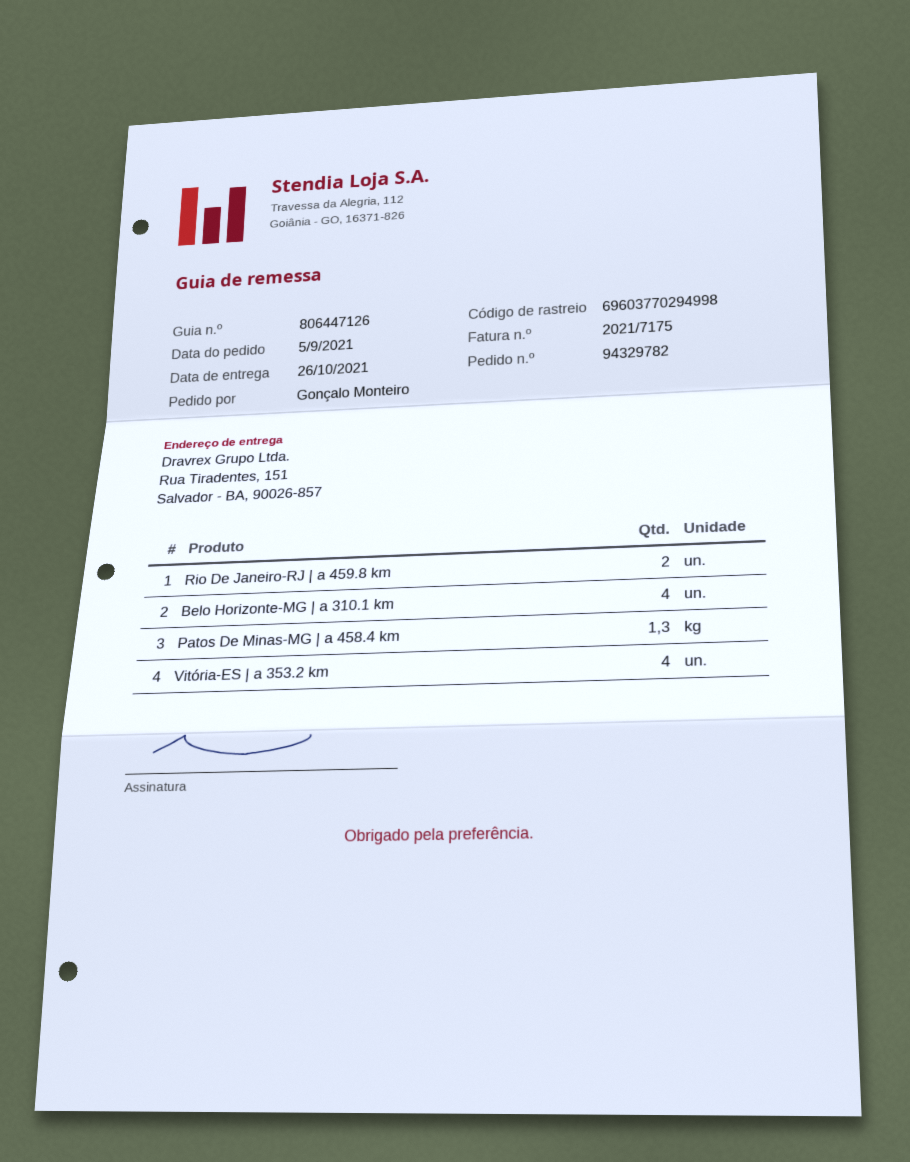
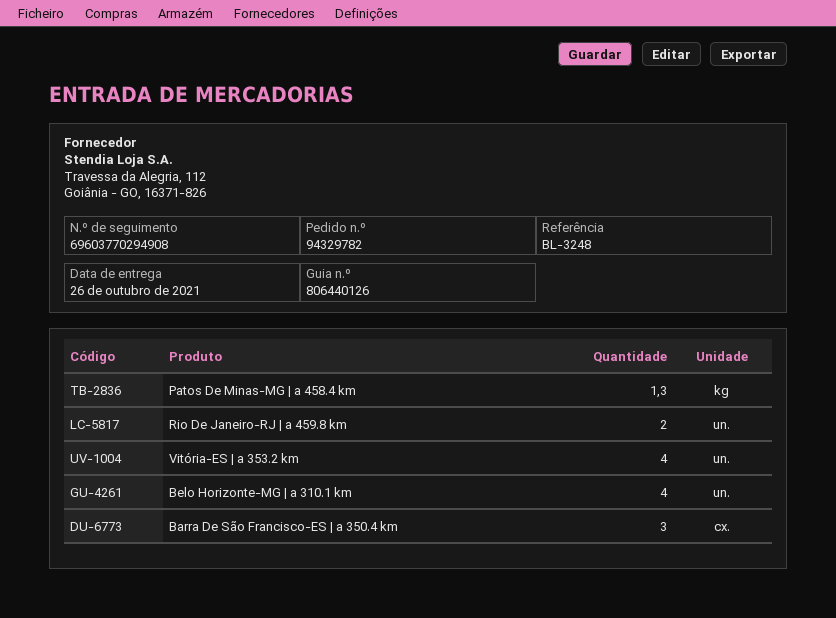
delivery note number: 806447126 -> 806440126
tracking number: 69603770294998 -> 69603770294908
Barra De São Francisco-ES | a 350.4 km: none -> 3

